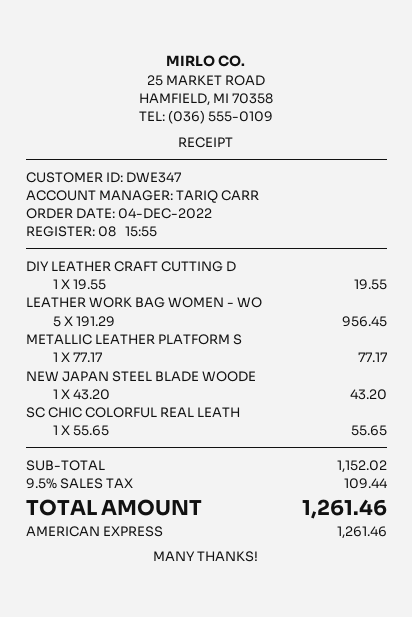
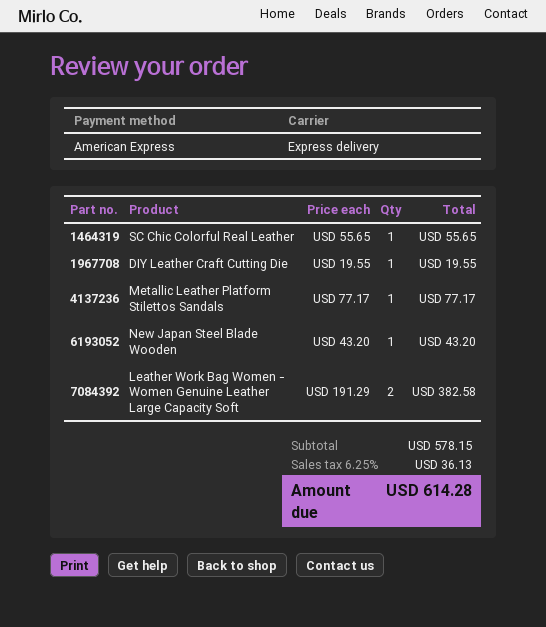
LEATHER WORK BAG WOMEN - WO: 5 x 191.29 = 956.45 -> 2 x 191.29 = 382.58
subtotal: 1152.02 -> 578.15
tax: 9.5% = 109.44 -> 6.25% = 36.13
total: 1261.46 -> 614.28

